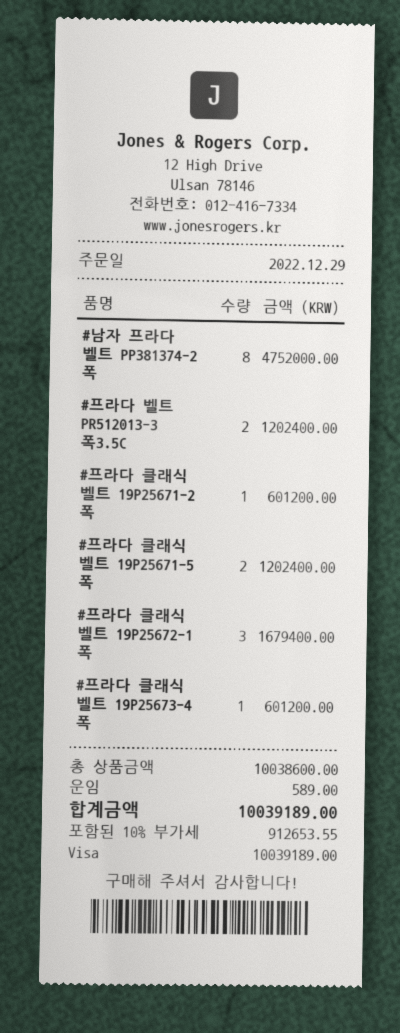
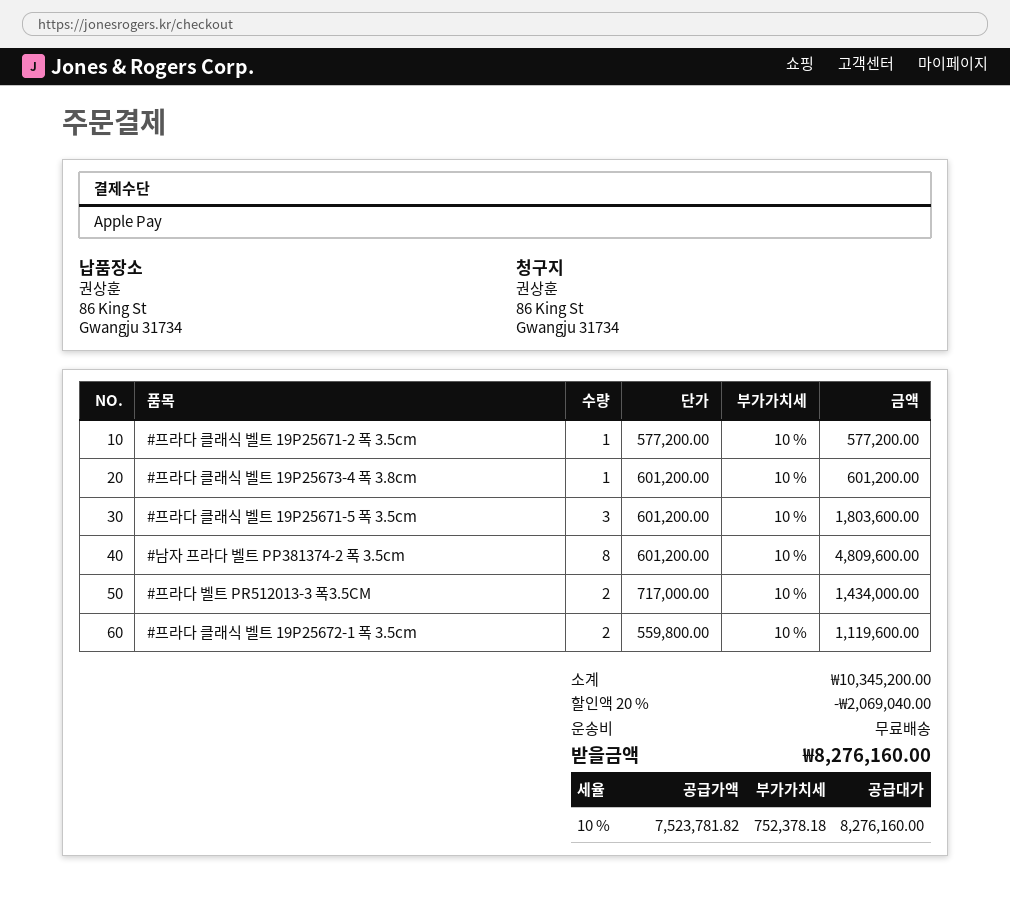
payment method: Visa -> Apple Pay
#남자 프라다 벨트 PP381374-2 폭: 8 for 4752000.00 -> 8 for 4809600.00
#프라다 벨트 PR512013-3 폭3.5C: 2 for 1202400.00 -> 2 for 1434000.00
#프라다 클래식 벨트 19P25671-2 폭: 1 for 601200.00 -> 1 for 577200.00
#프라다 클래식 벨트 19P25671-5 폭: 2 for 1202400.00 -> 3 for 1803600.00
#프라다 클래식 벨트 19P25672-1 폭: 3 for 1679400.00 -> 2 for 1119600.00
subtotal: 10038600.00 -> 10345200.00
discount: none -> 20% = 2069040.00
shipping: 589.00 -> 0.00
tax: 10% = 912653.55 -> 10% = 752378.18
total: 10039189.00 -> 8276160.00

